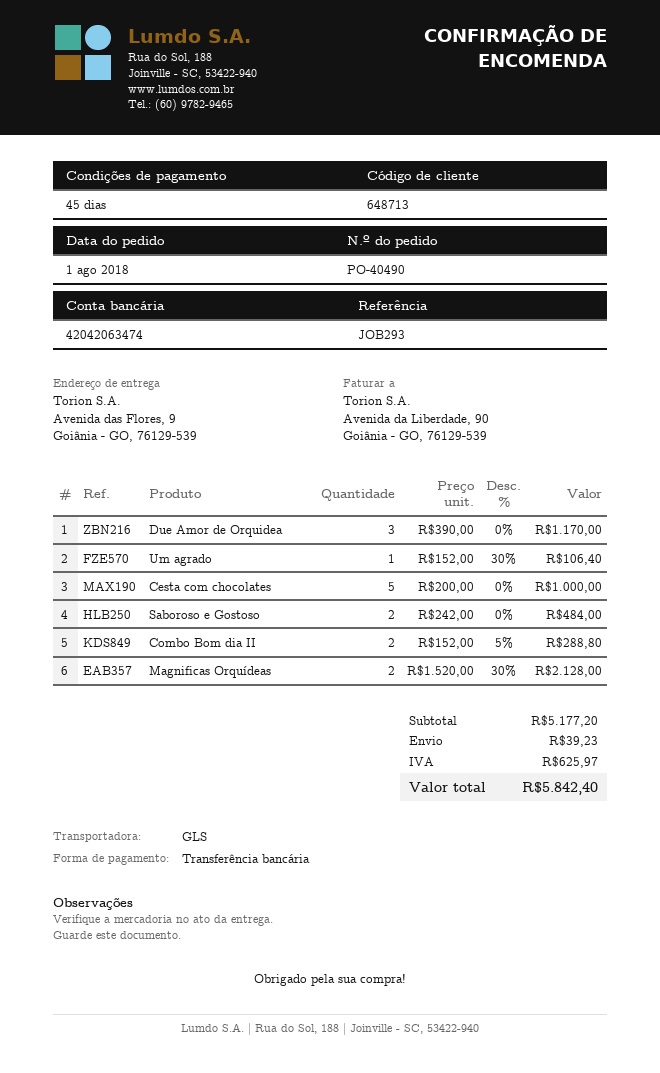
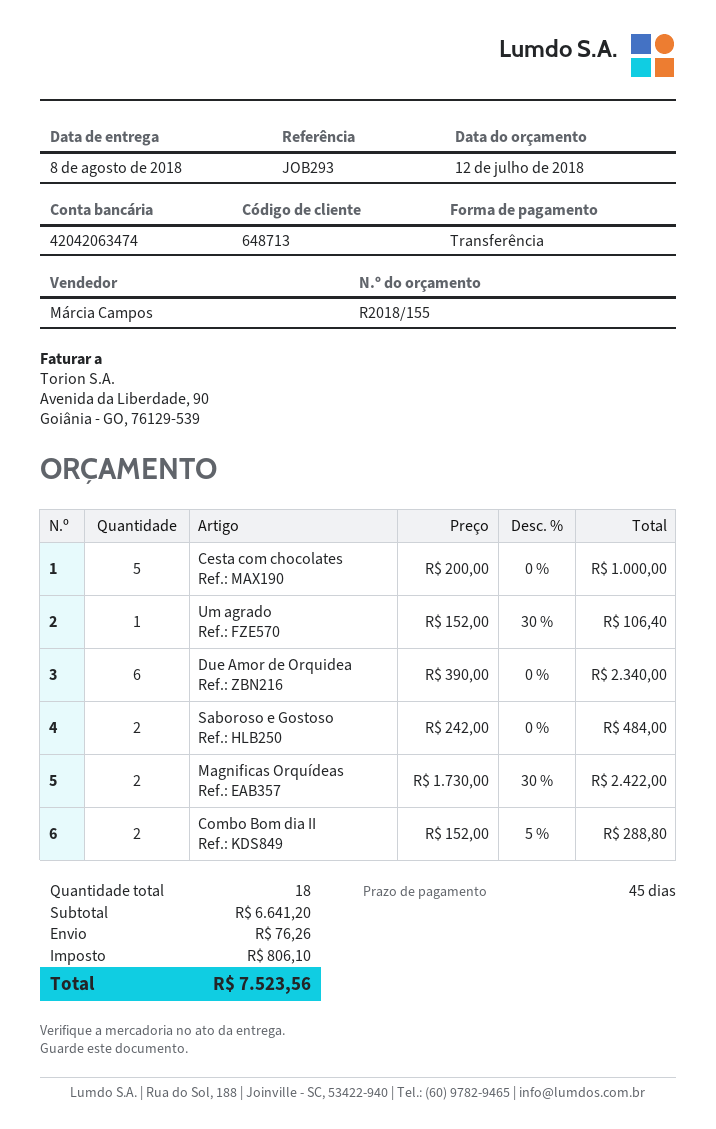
Due Amor de Orquidea: 3 x 390.00 = 1170.00 -> 6 x 390.00 = 2340.00
Magnificas Orquídeas: 2 x 1520.00 - 30% = 2128.00 -> 2 x 1730.00 - 30% = 2422.00
subtotal: 5177.20 -> 6641.20
shipping: 39.23 -> 76.26
tax: 625.97 -> 806.10
total: 5842.40 -> 7523.56

